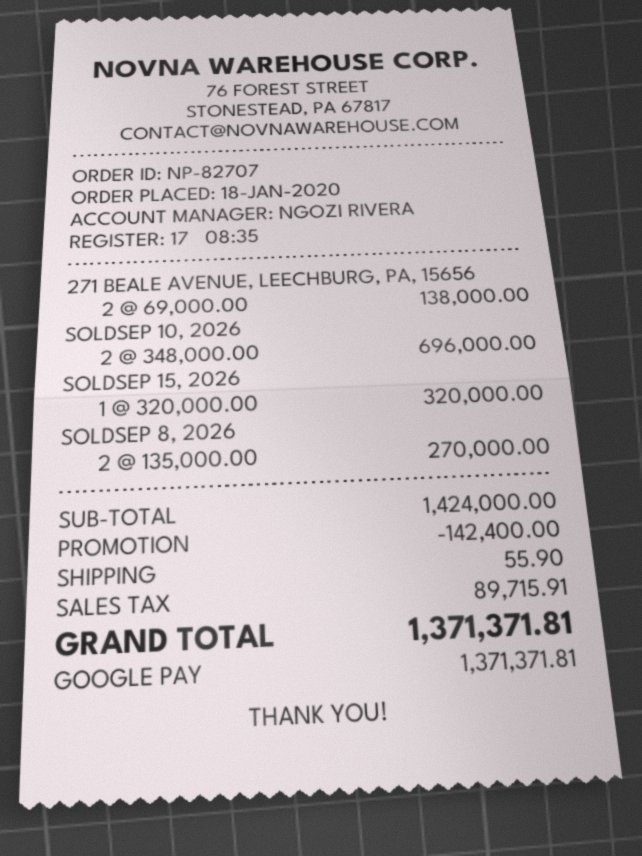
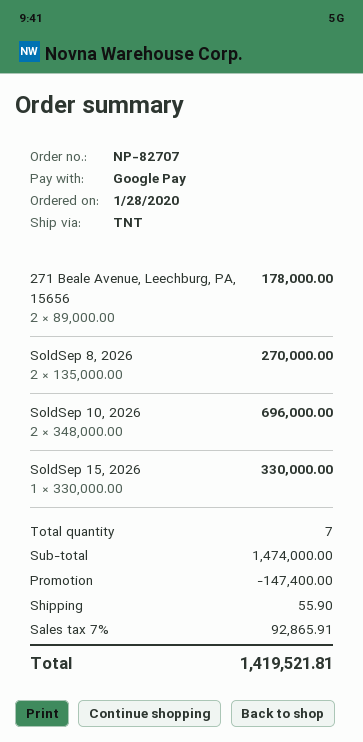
order date: 2020-01-18 -> 2020-01-28
271 BEALE AVENUE, LEECHBURG, PA, 15656: 2 x 69000.00 = 138000.00 -> 2 x 89000.00 = 178000.00
SOLDSEP 15, 2026: 1 x 320000.00 = 320000.00 -> 1 x 330000.00 = 330000.00
subtotal: 1424000.00 -> 1474000.00
discount: 142400.00 -> 147400.00
tax: 89715.91 -> 92865.91
total: 1371371.81 -> 1419521.81

